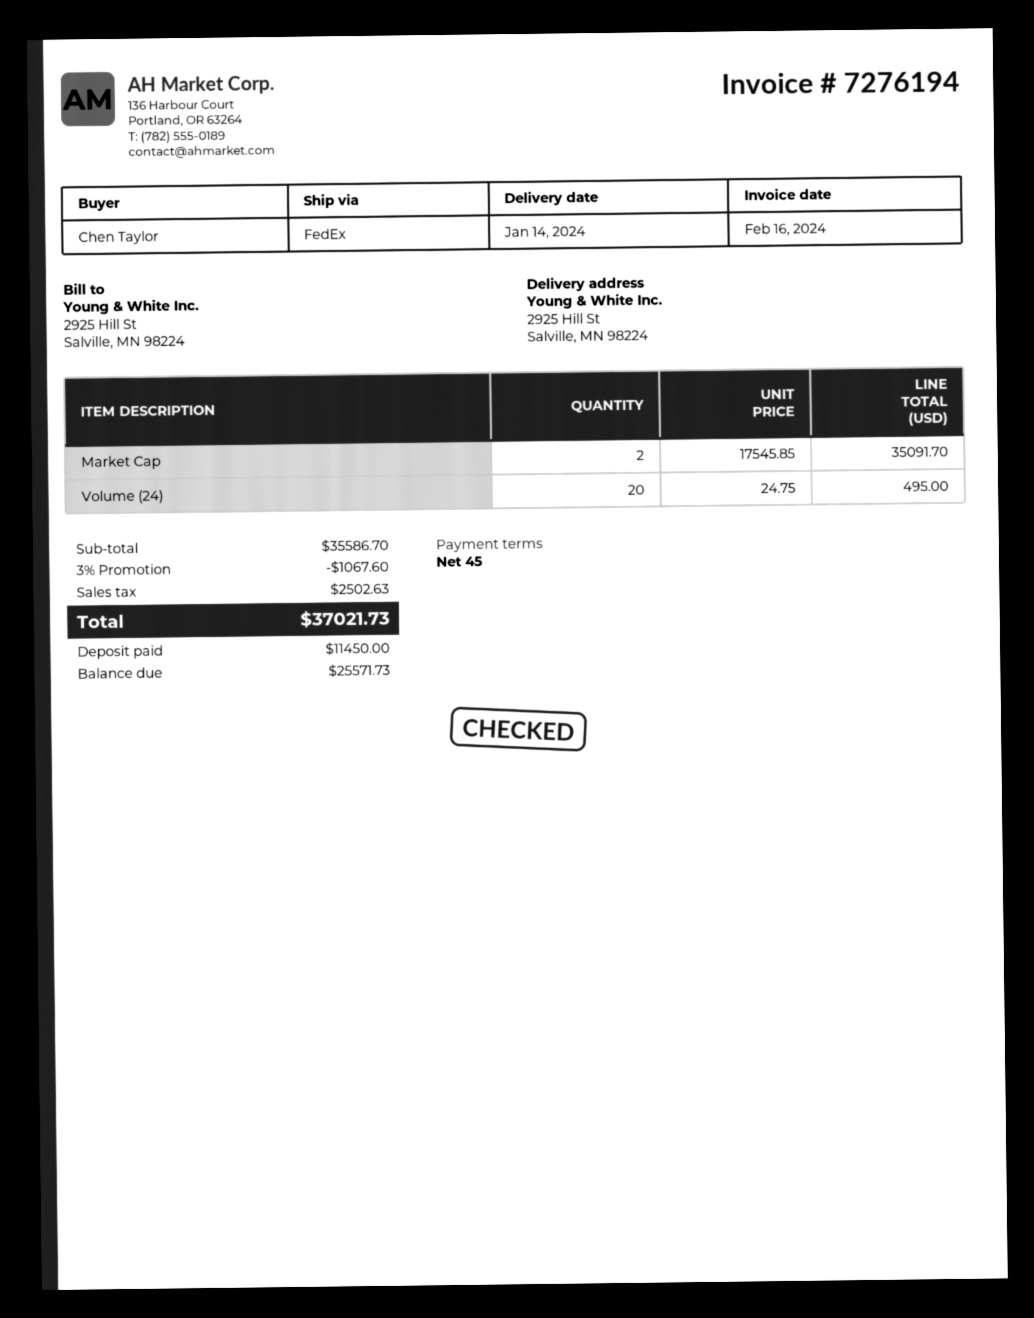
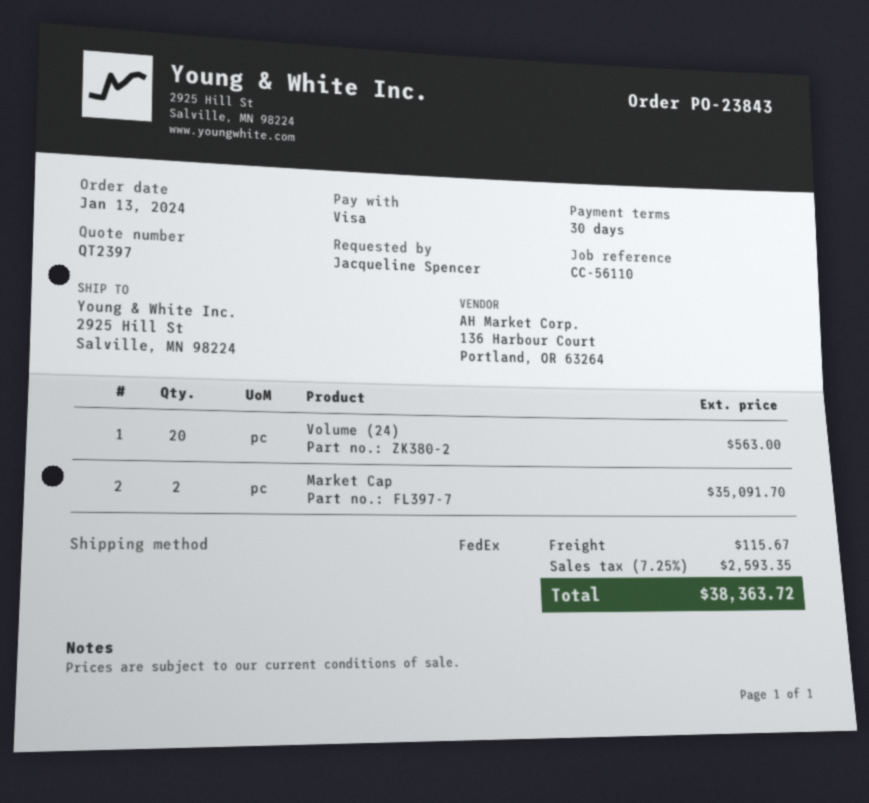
payment terms: 45 days -> 30 days
ordered by: Chen Taylor -> Jacqueline Spencer
Volume (24): 20 for 495.00 -> 20 for 563.00
discount: 3% = 1067.60 -> none
shipping: none -> 115.67
tax: 2502.63 -> 2593.35
total: 37021.73 -> 38363.72

